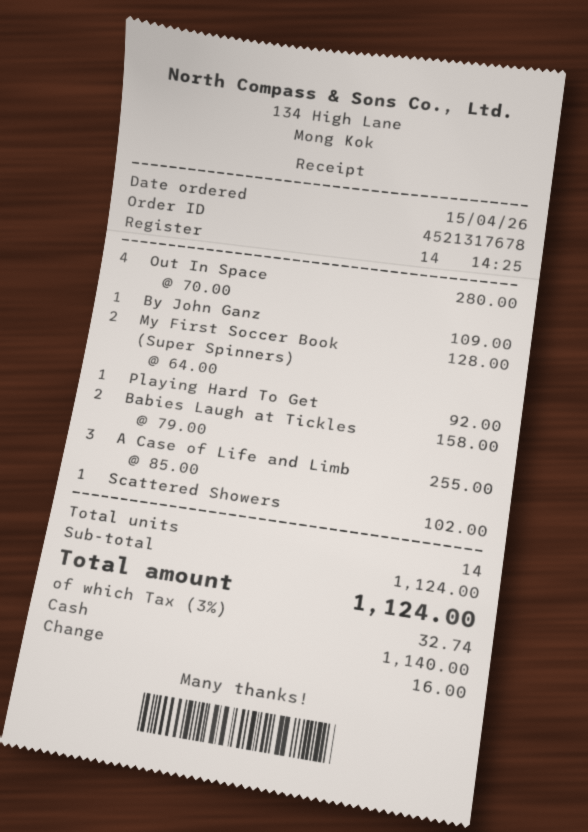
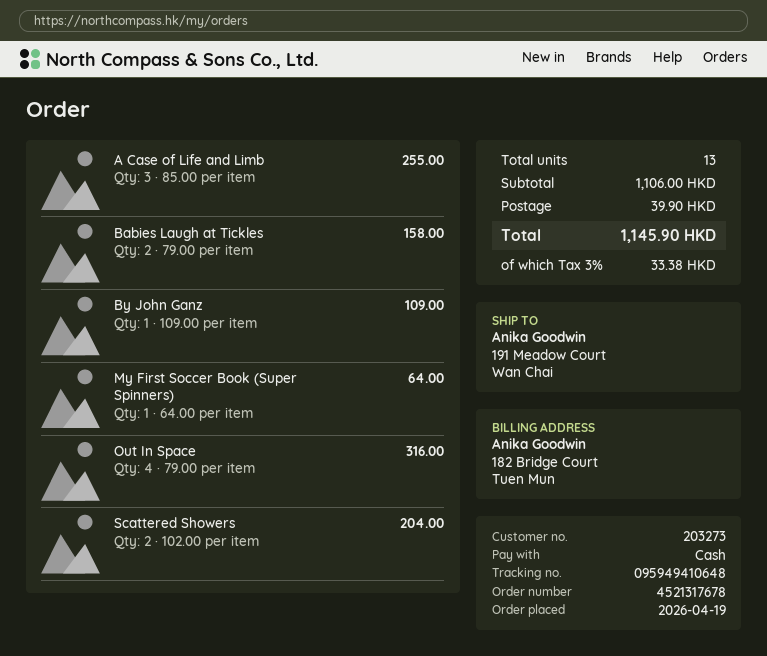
order date: 2026-04-15 -> 2026-04-19
Out In Space: 4 x 70.00 = 280.00 -> 4 x 79.00 = 316.00
My First Soccer Book (Super Spinners): 2 x 64.00 = 128.00 -> 1 x 64.00 = 64.00
Playing Hard To Get: 1 x 92.00 = 92.00 -> none
Scattered Showers: 1 x 102.00 = 102.00 -> 2 x 102.00 = 204.00
total quantity: 14 -> 13
subtotal: 1124.00 -> 1106.00
shipping: none -> 39.90
tax: 3% = 32.74 -> 3% = 33.38
total: 1124.00 -> 1145.90

